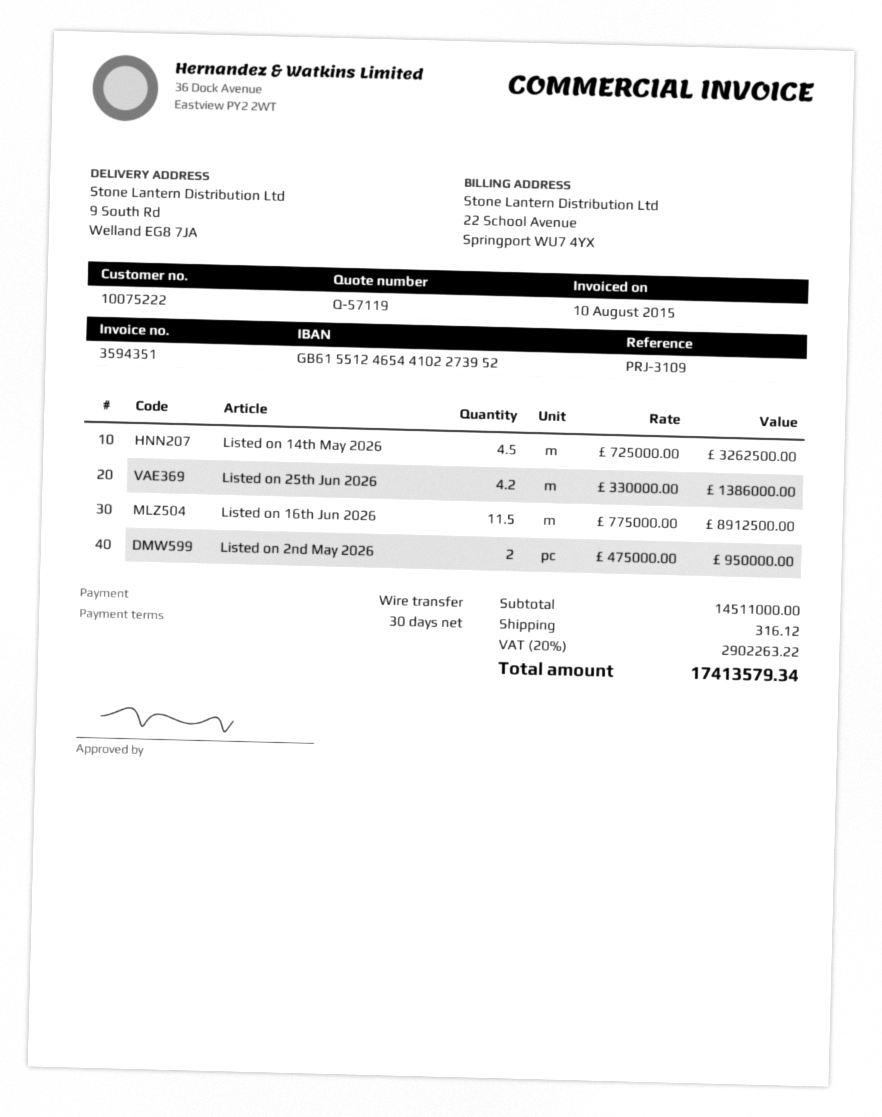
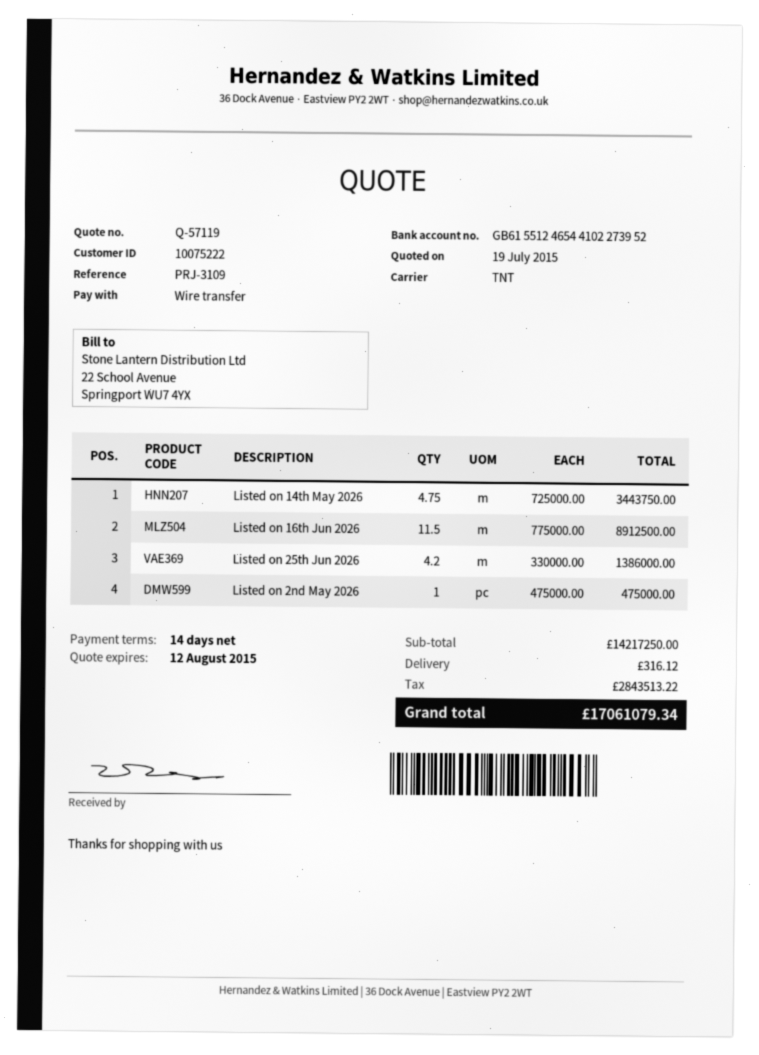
payment terms: 30 days -> 14 days
Listed on 14th May 2026: 4.5 x 725000.00 = 3262500.00 -> 4.75 x 725000.00 = 3443750.00
Listed on 2nd May 2026: 2 x 475000.00 = 950000.00 -> 1 x 475000.00 = 475000.00
subtotal: 14511000.00 -> 14217250.00
tax: 2902263.22 -> 2843513.22
total: 17413579.34 -> 17061079.34

